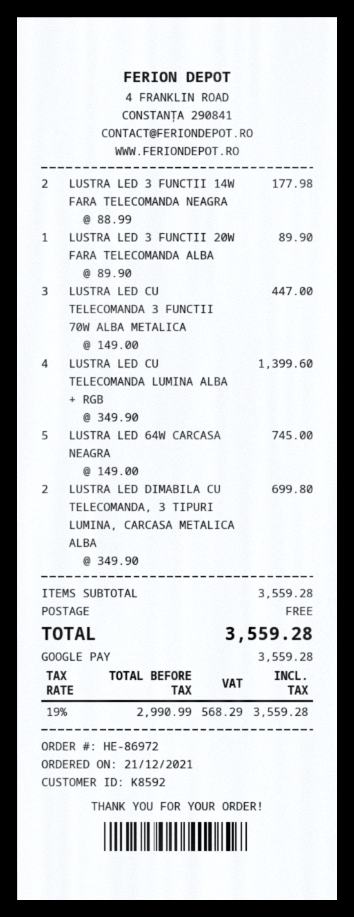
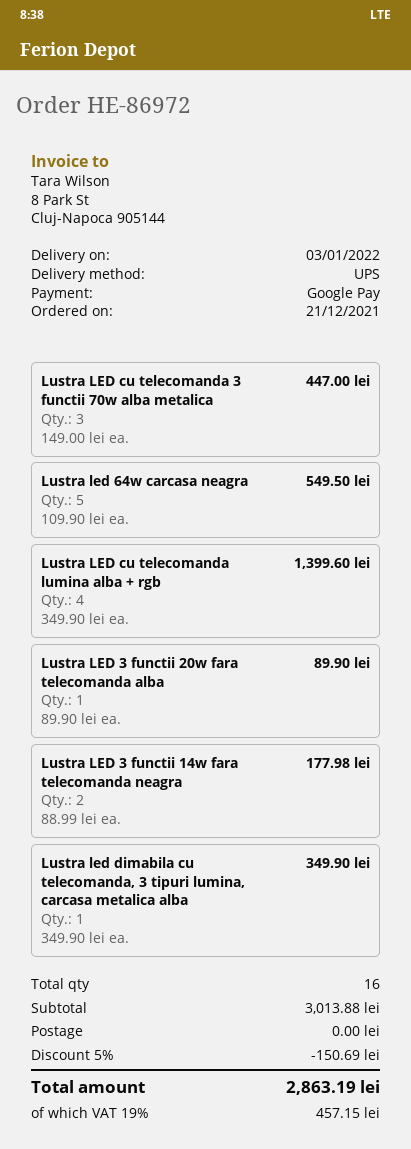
LUSTRA LED 64W CARCASA NEAGRA: 5 x 149.00 = 745.00 -> 5 x 109.90 = 549.50
LUSTRA LED DIMABILA CU TELECOMANDA, 3 TIPURI LUMINA, CARCASA METALICA ALBA: 2 x 349.90 = 699.80 -> 1 x 349.90 = 349.90
subtotal: 3559.28 -> 3013.88
discount: none -> 5% = 150.69
tax: 19% = 568.29 -> 19% = 457.15
total: 3559.28 -> 2863.19

